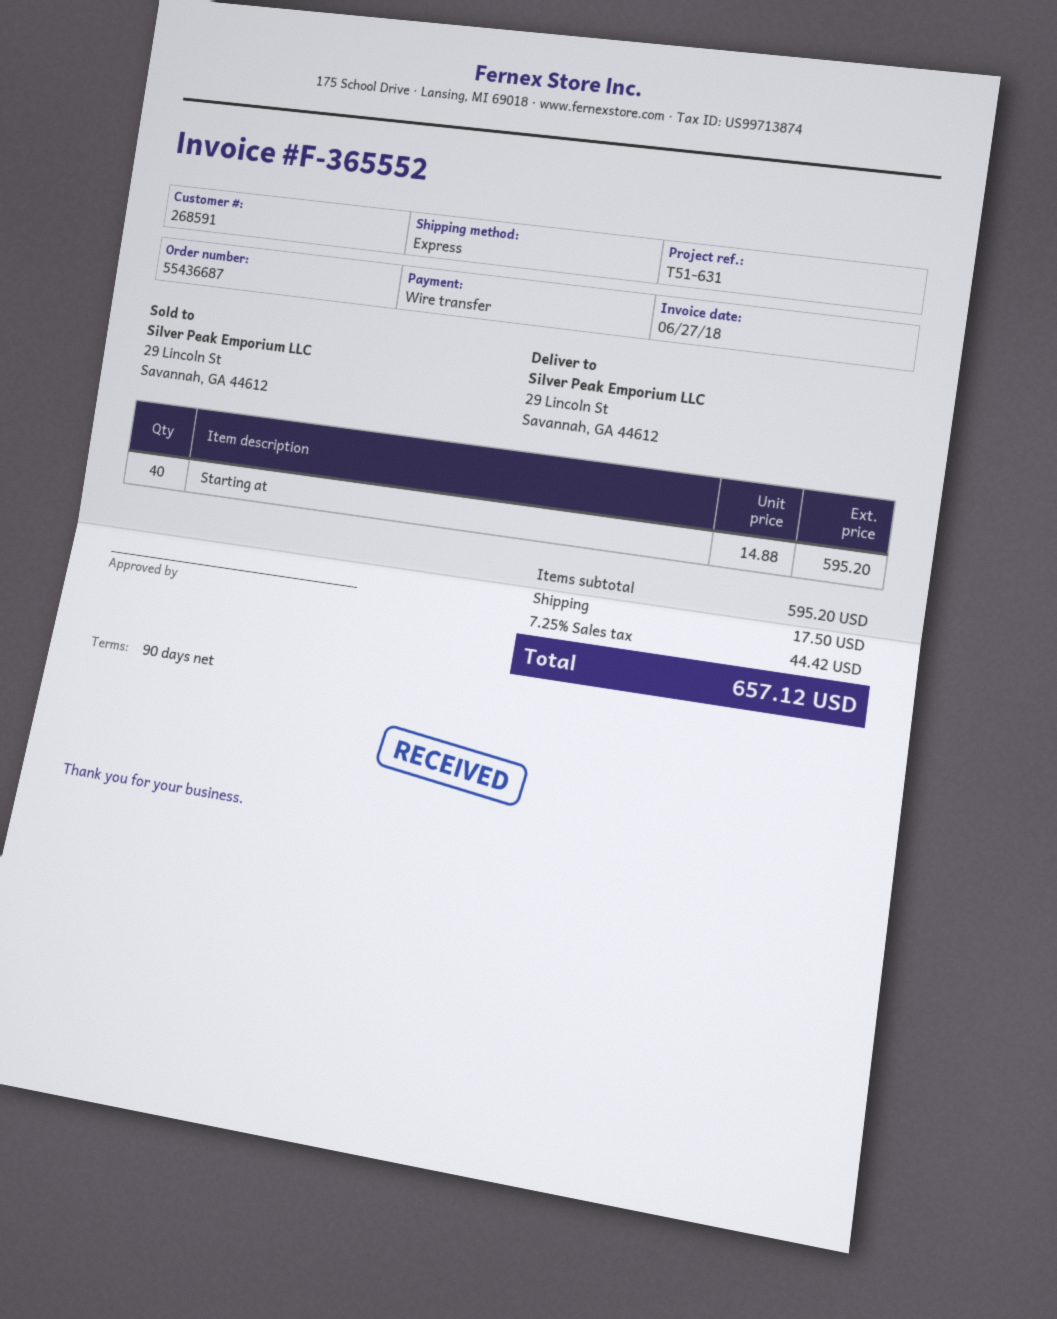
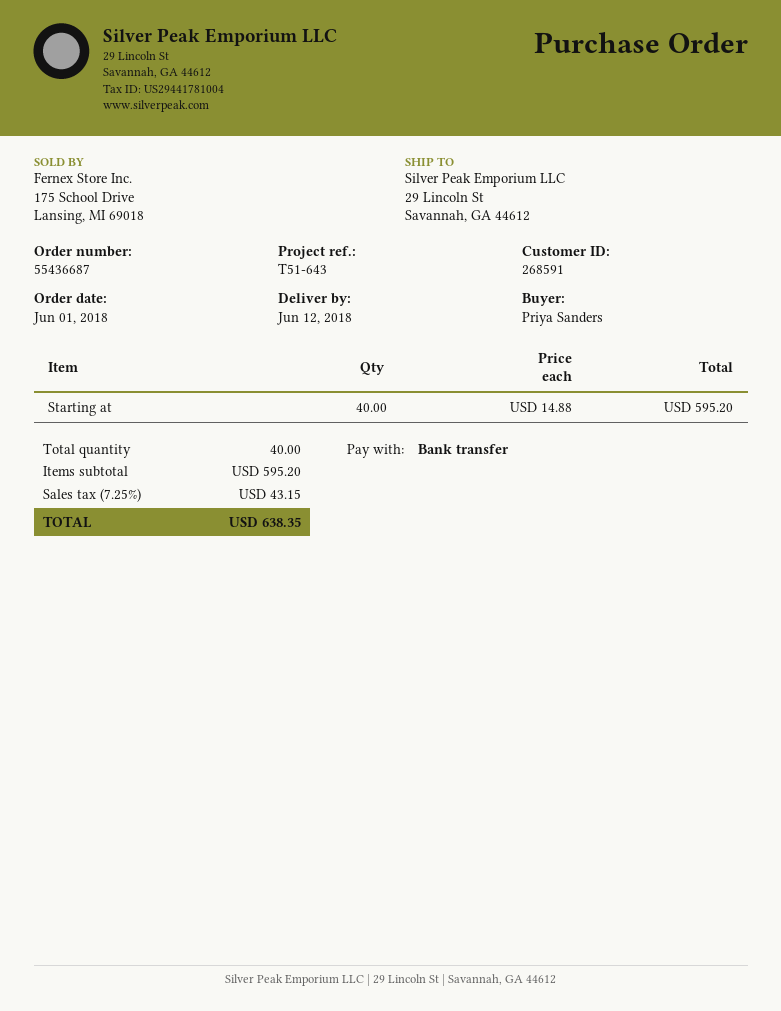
reference: T51-631 -> T51-643
shipping: 17.50 -> none
tax: 7.25% = 44.42 -> 7.25% = 43.15
total: 657.12 -> 638.35

